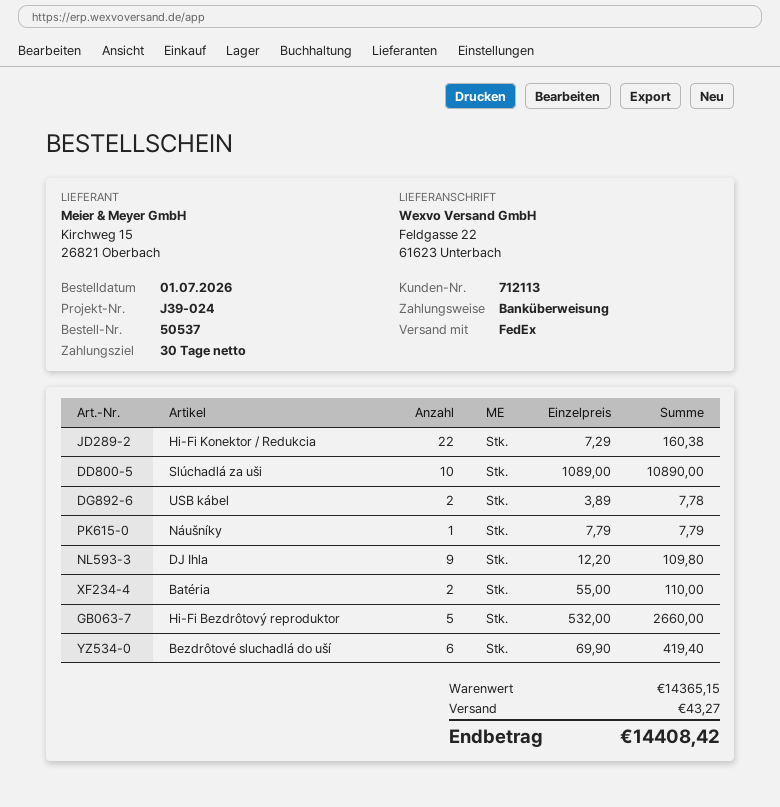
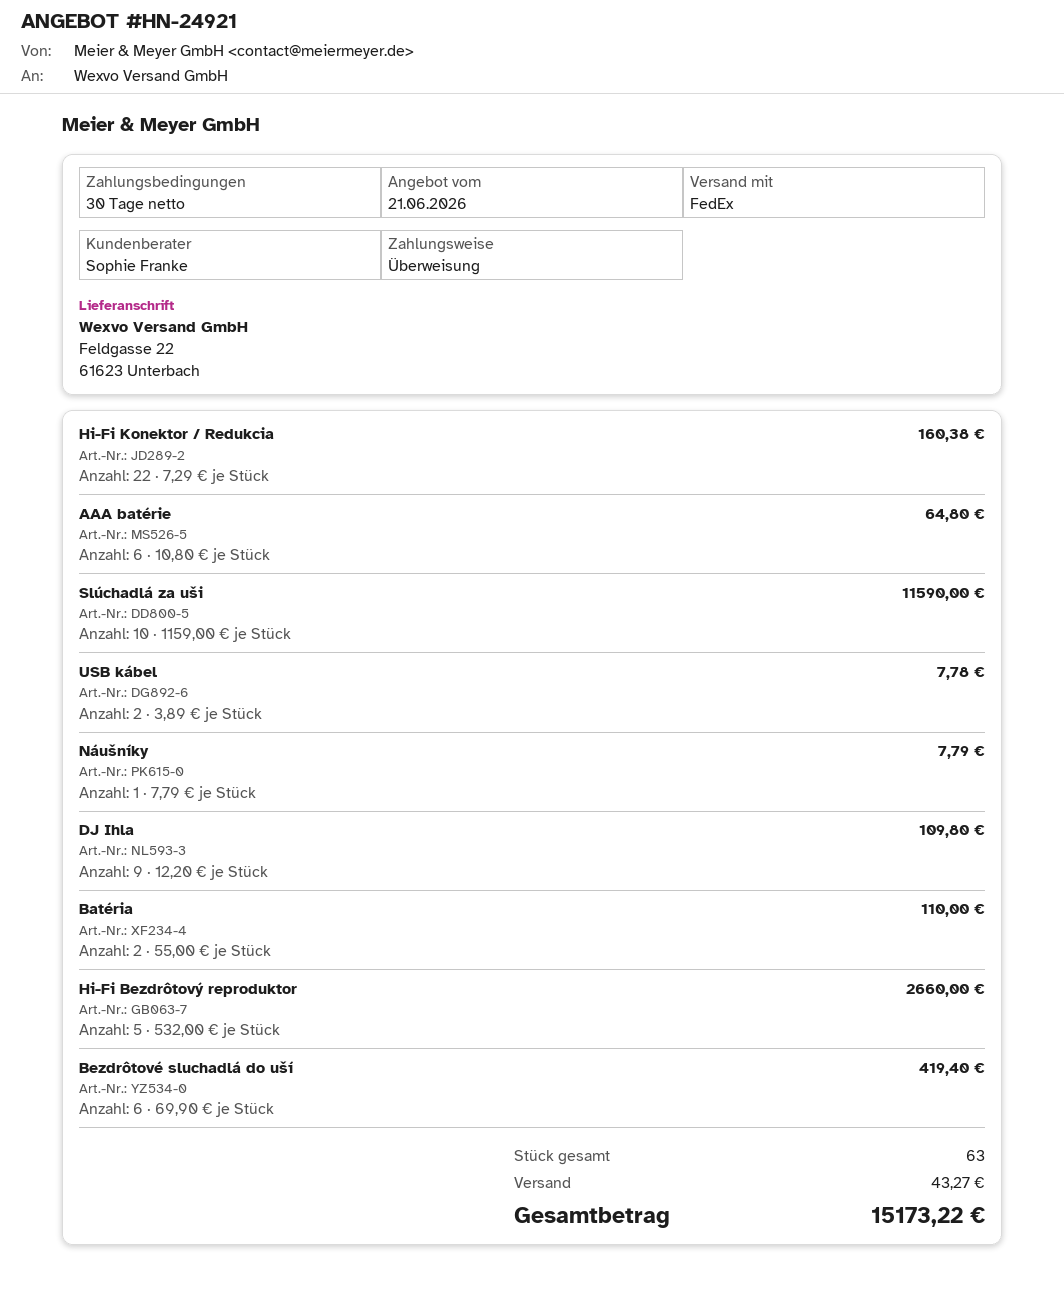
Slúchadlá za uši: 10 x 1089.00 = 10890.00 -> 10 x 1159.00 = 11590.00
AAA batérie: none -> 6 x 10.80 = 64.80
total: 14408.42 -> 15173.22

